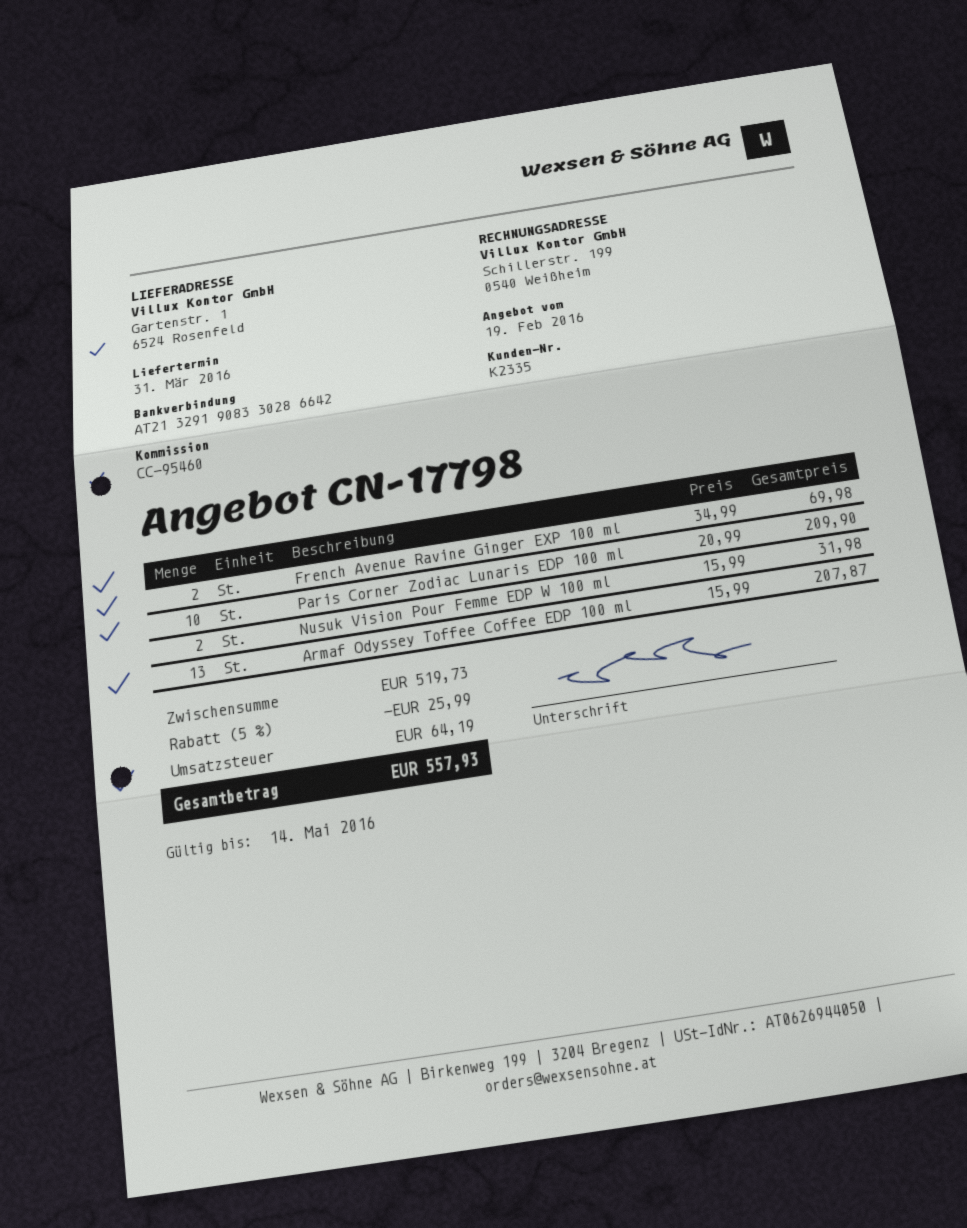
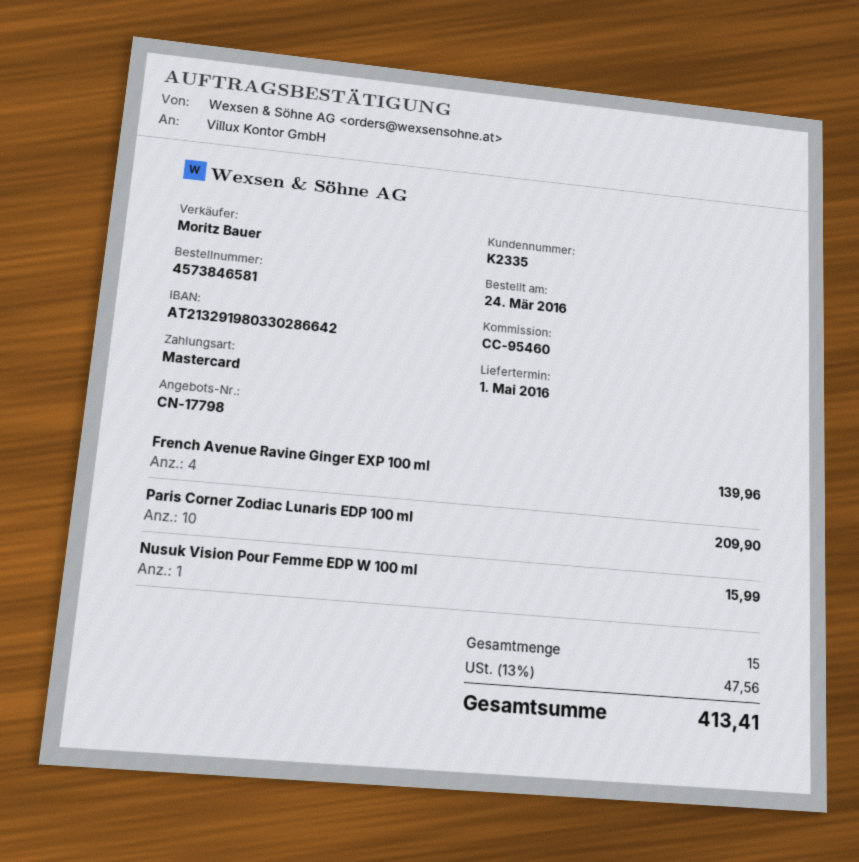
delivery date: 2016-03-31 -> 2016-05-01
bank account: AT213291908330286642 -> AT213291980330286642
French Avenue Ravine Ginger EXP 100 ml: 2 for 69.98 -> 4 for 139.96
Nusuk Vision Pour Femme EDP W 100 ml: 2 for 31.98 -> 1 for 15.99
Armaf Odyssey Toffee Coffee EDP 100 ml: 13 for 207.87 -> none
discount: 5% = 25.99 -> none
tax: 64.19 -> 47.56
total: 557.93 -> 413.41

